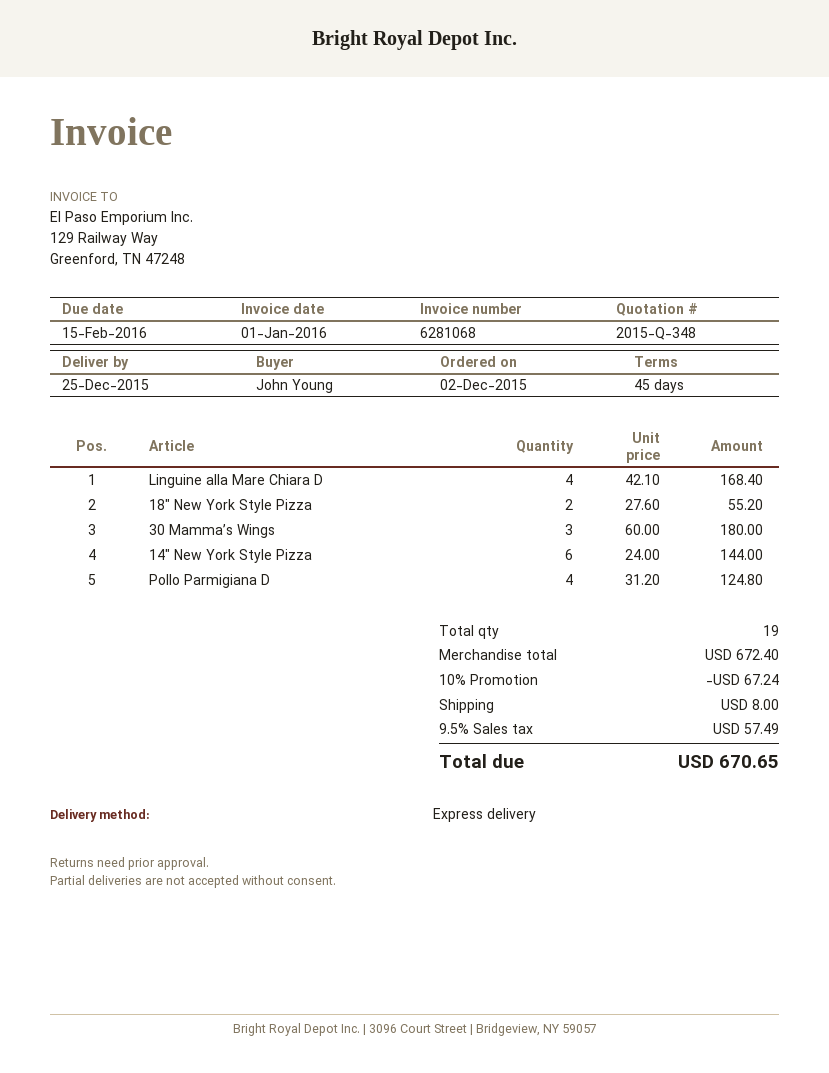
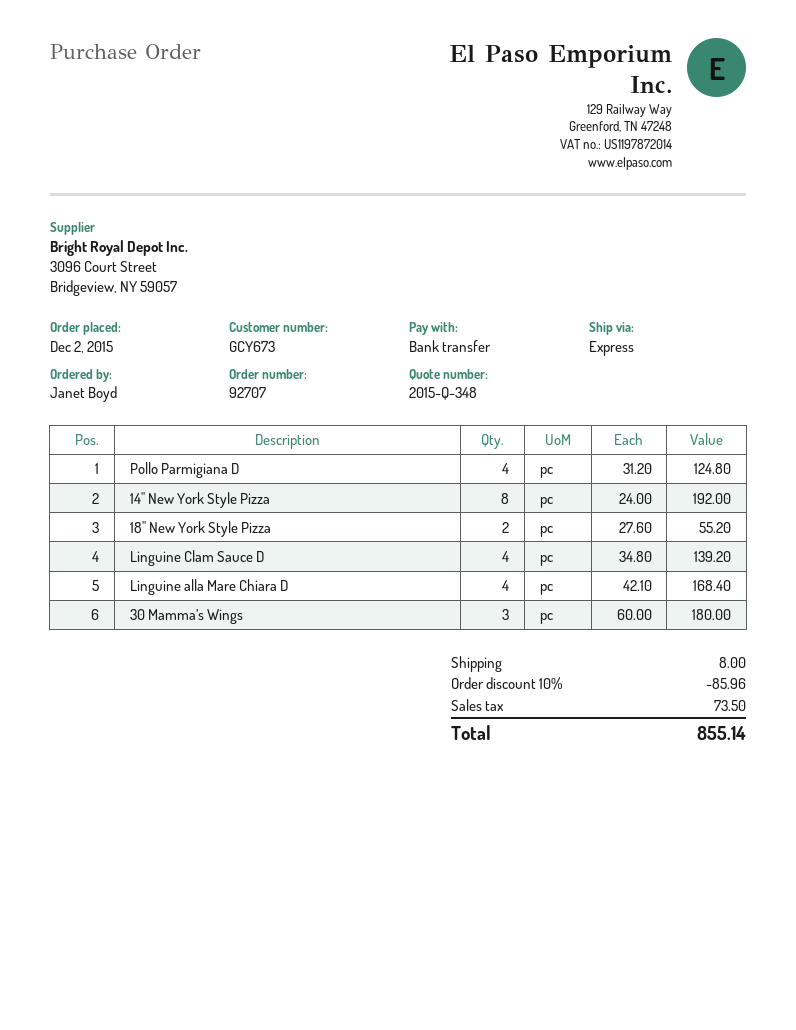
ordered by: John Young -> Janet Boyd
14" New York Style Pizza: 6 x 24.00 = 144.00 -> 8 x 24.00 = 192.00
Linguine Clam Sauce D: none -> 4 x 34.80 = 139.20
discount: 10% = 67.24 -> 10% = 85.96
tax: 57.49 -> 73.50
total: 670.65 -> 855.14

